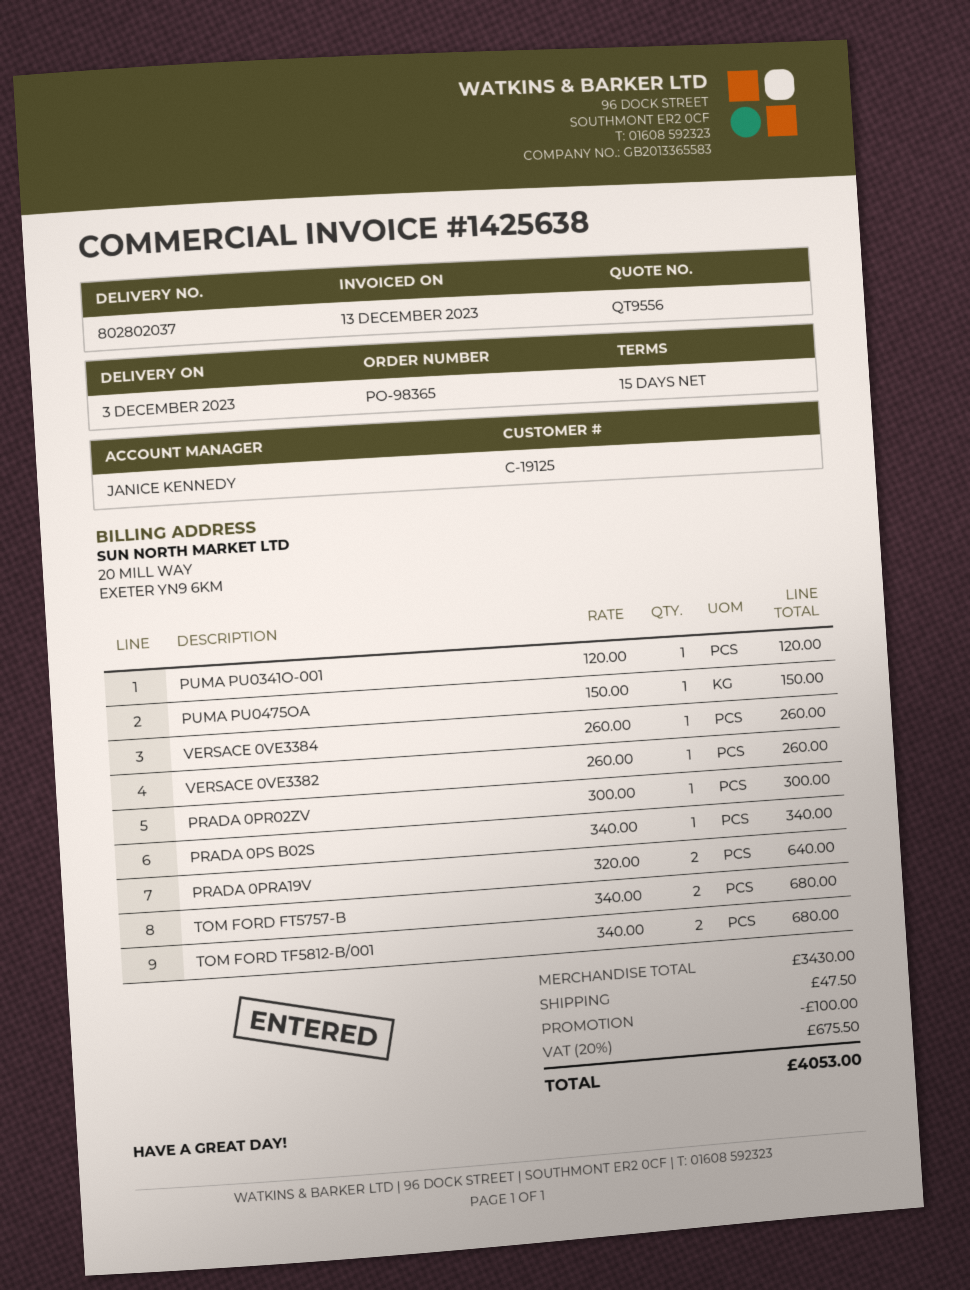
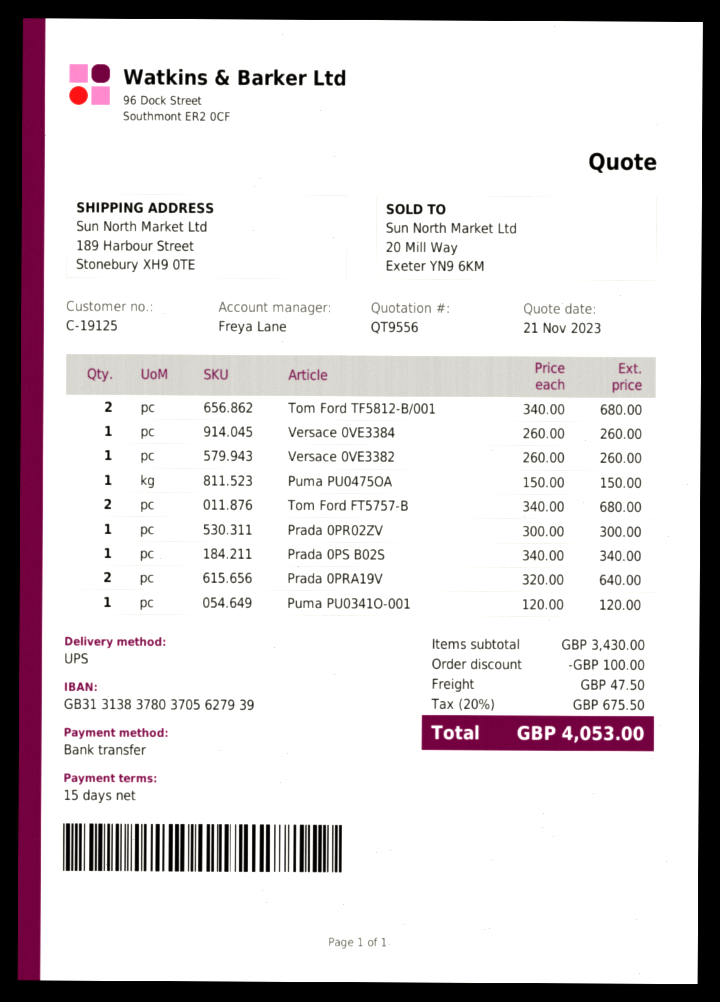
sales rep: JANICE KENNEDY -> Freya Lane

